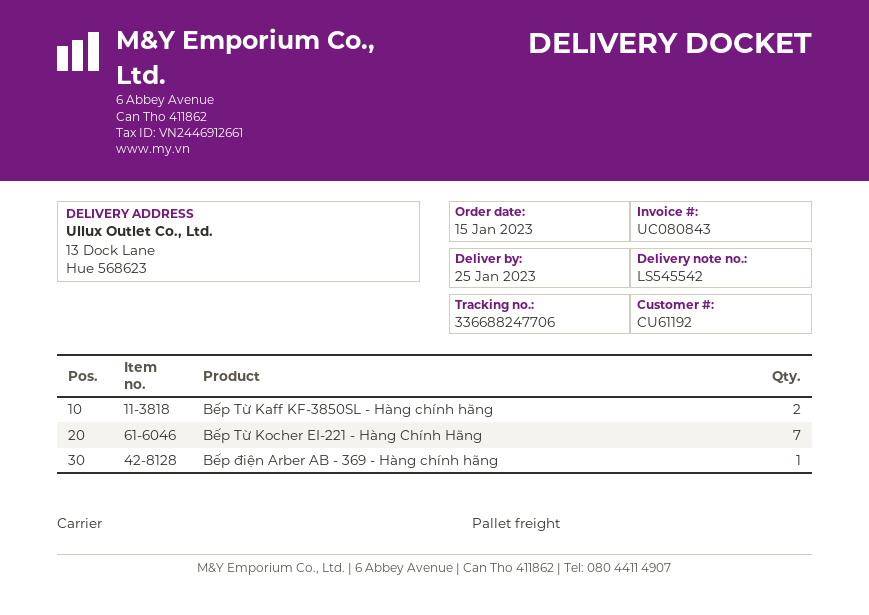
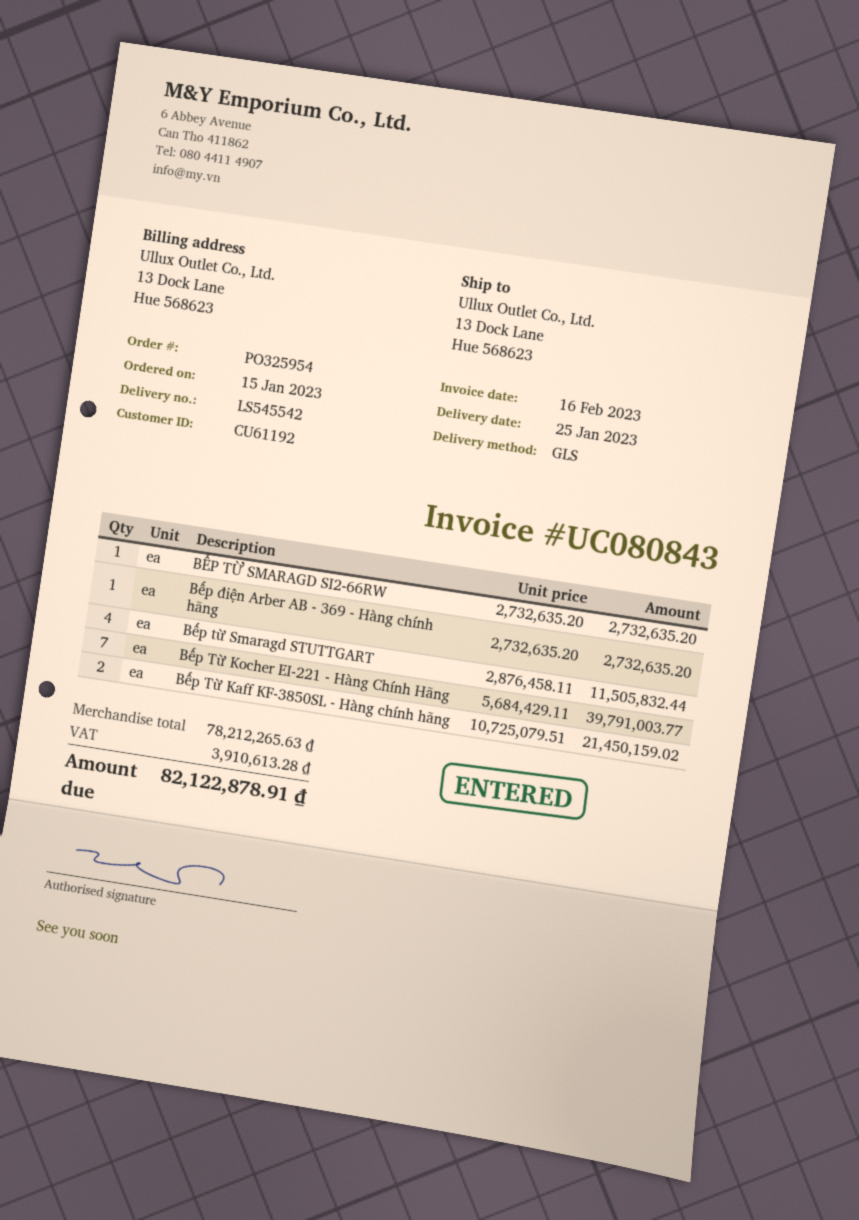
shipping method: pallet freight -> GLS
BẾP TỪ SMARAGD SI2-66RW: none -> 1
Bếp từ Smaragd STUTTGART: none -> 4

